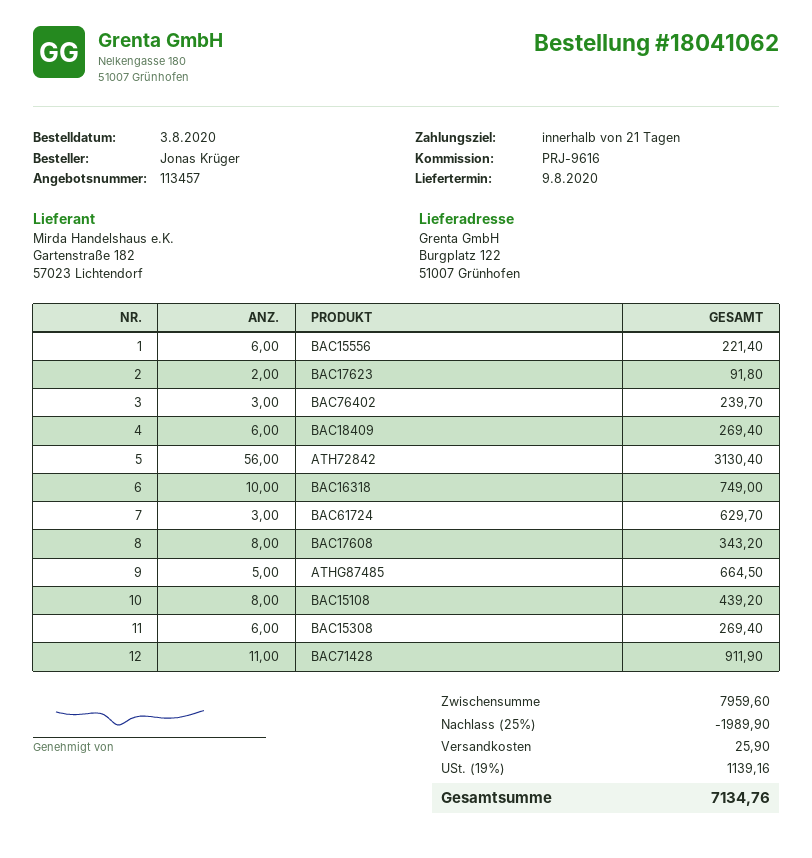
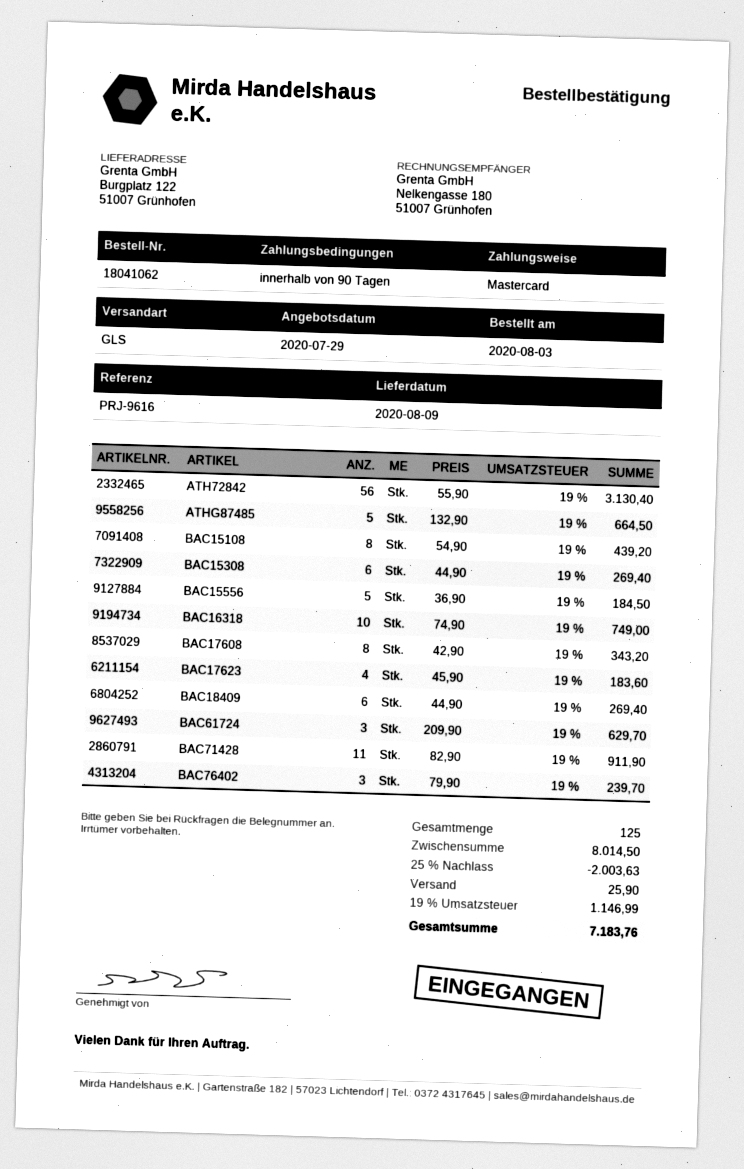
payment terms: 21 days -> 90 days
BAC15556: 6 for 221.40 -> 5 for 184.50
BAC17623: 2 for 91.80 -> 4 for 183.60
subtotal: 7959.60 -> 8014.50
discount: 25% = 1989.90 -> 25% = 2003.63
tax: 19% = 1139.16 -> 19% = 1146.99
total: 7134.76 -> 7183.76

